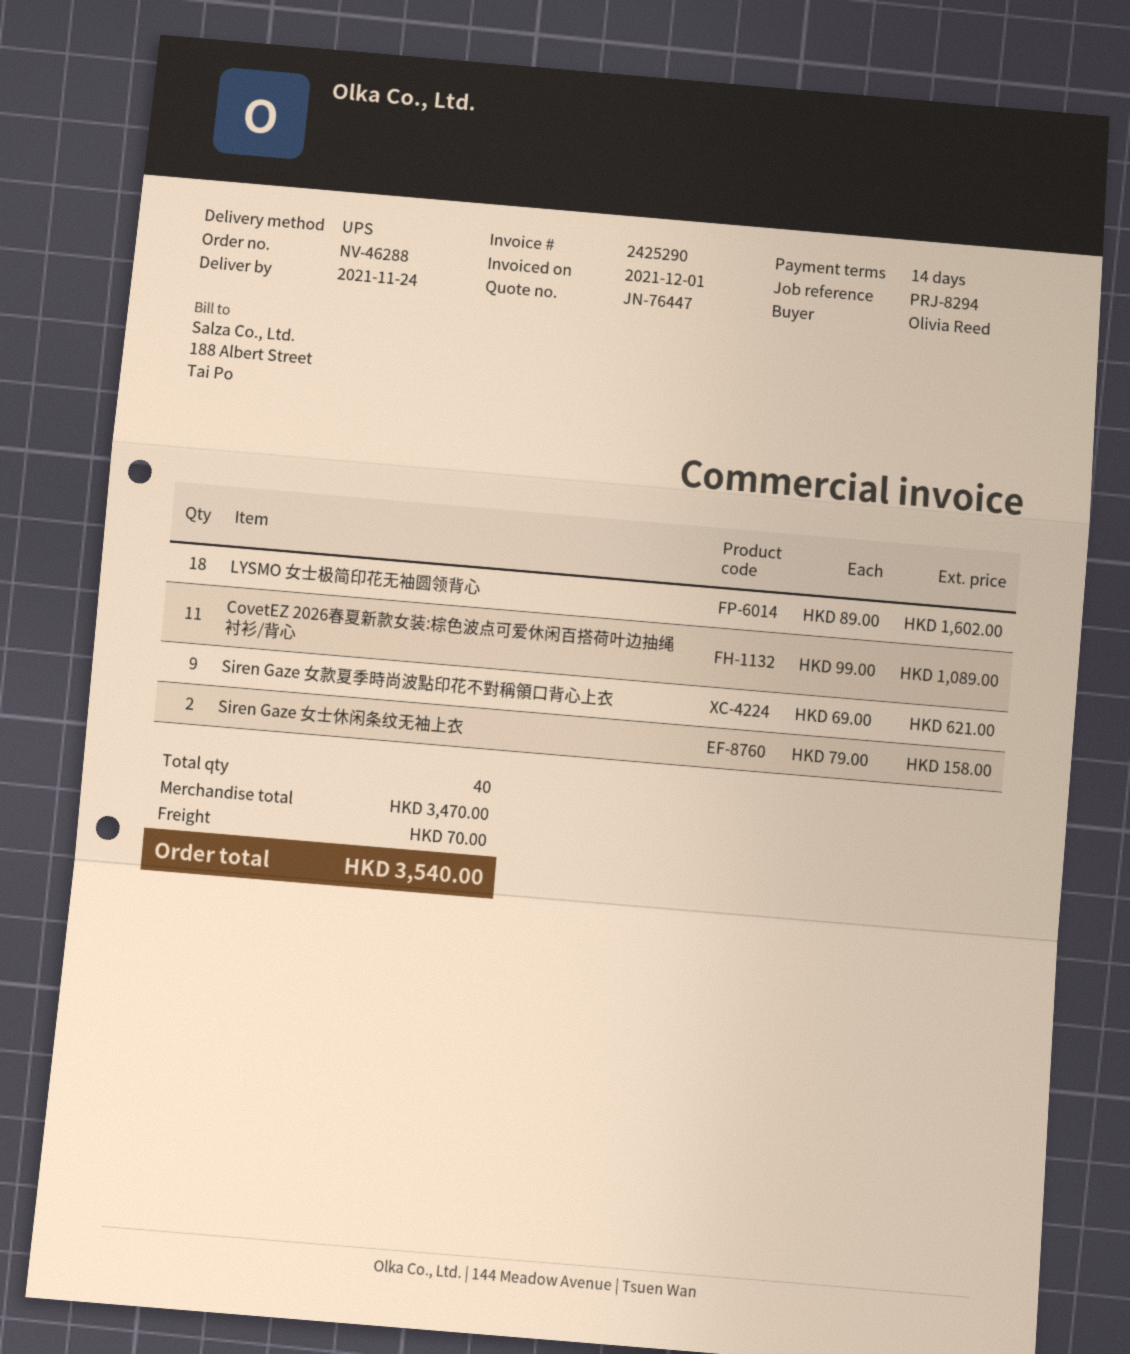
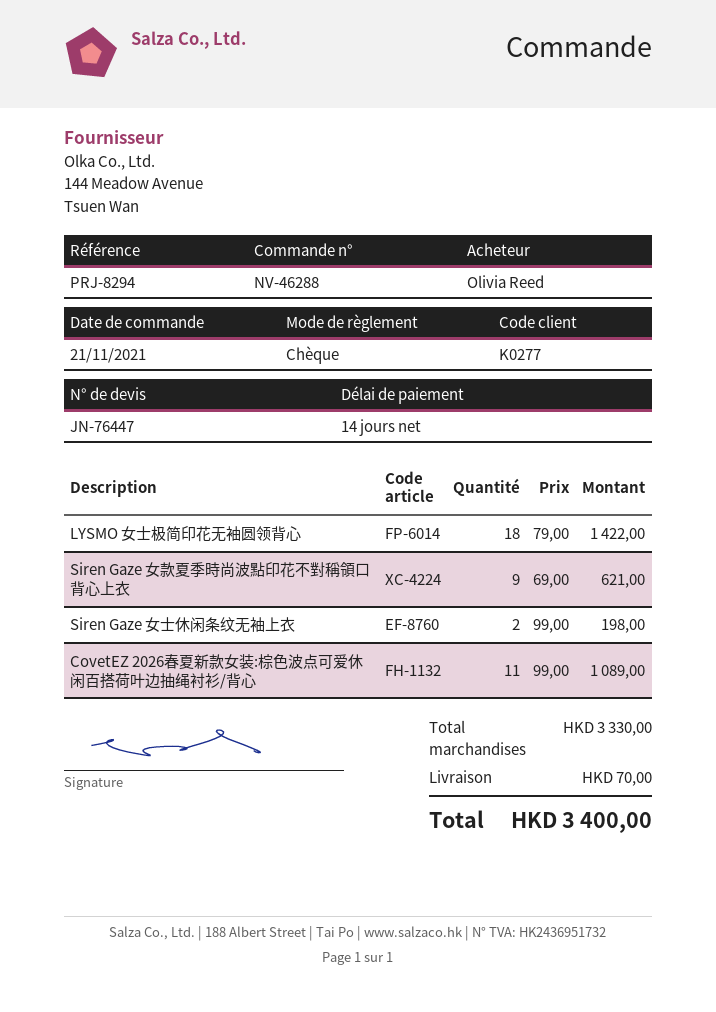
LYSMO 女士极简印花无袖圆领背心: 18 x 89.00 = 1602.00 -> 18 x 79.00 = 1422.00
Siren Gaze 女士休闲条纹无袖上衣: 2 x 79.00 = 158.00 -> 2 x 99.00 = 198.00
subtotal: 3470.00 -> 3330.00
total: 3540.00 -> 3400.00

